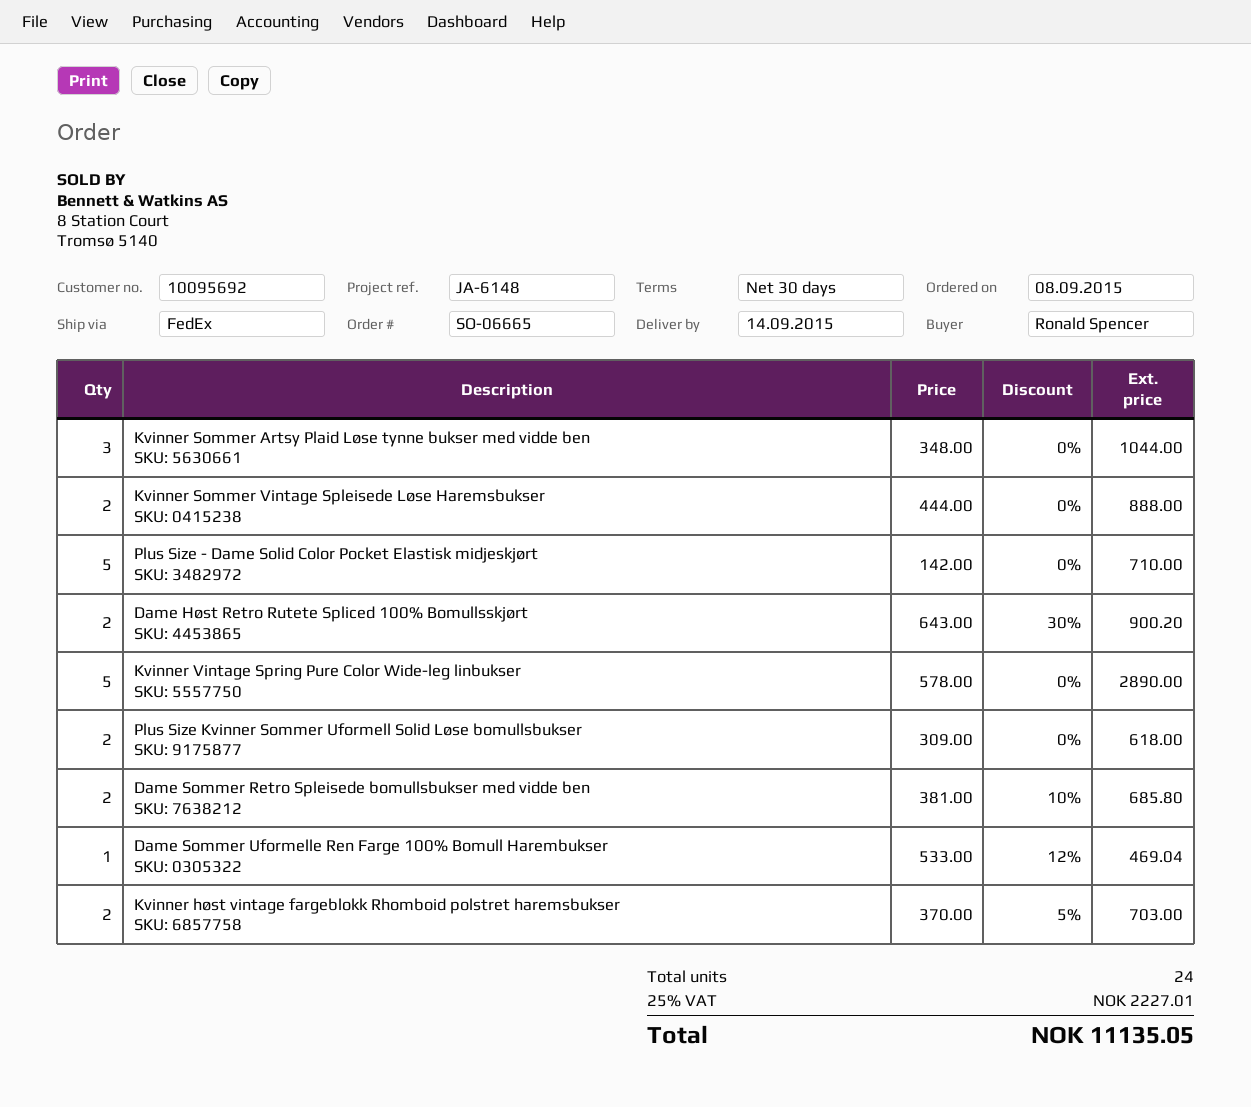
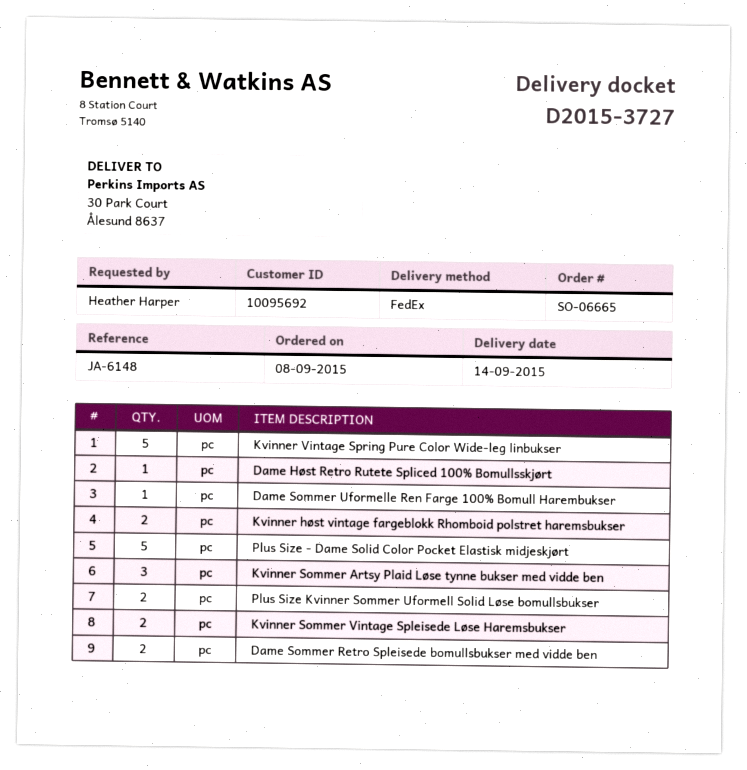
ordered by: Ronald Spencer -> Heather Harper
Dame Høst Retro Rutete Spliced 100% Bomullsskjørt: 2 -> 1

